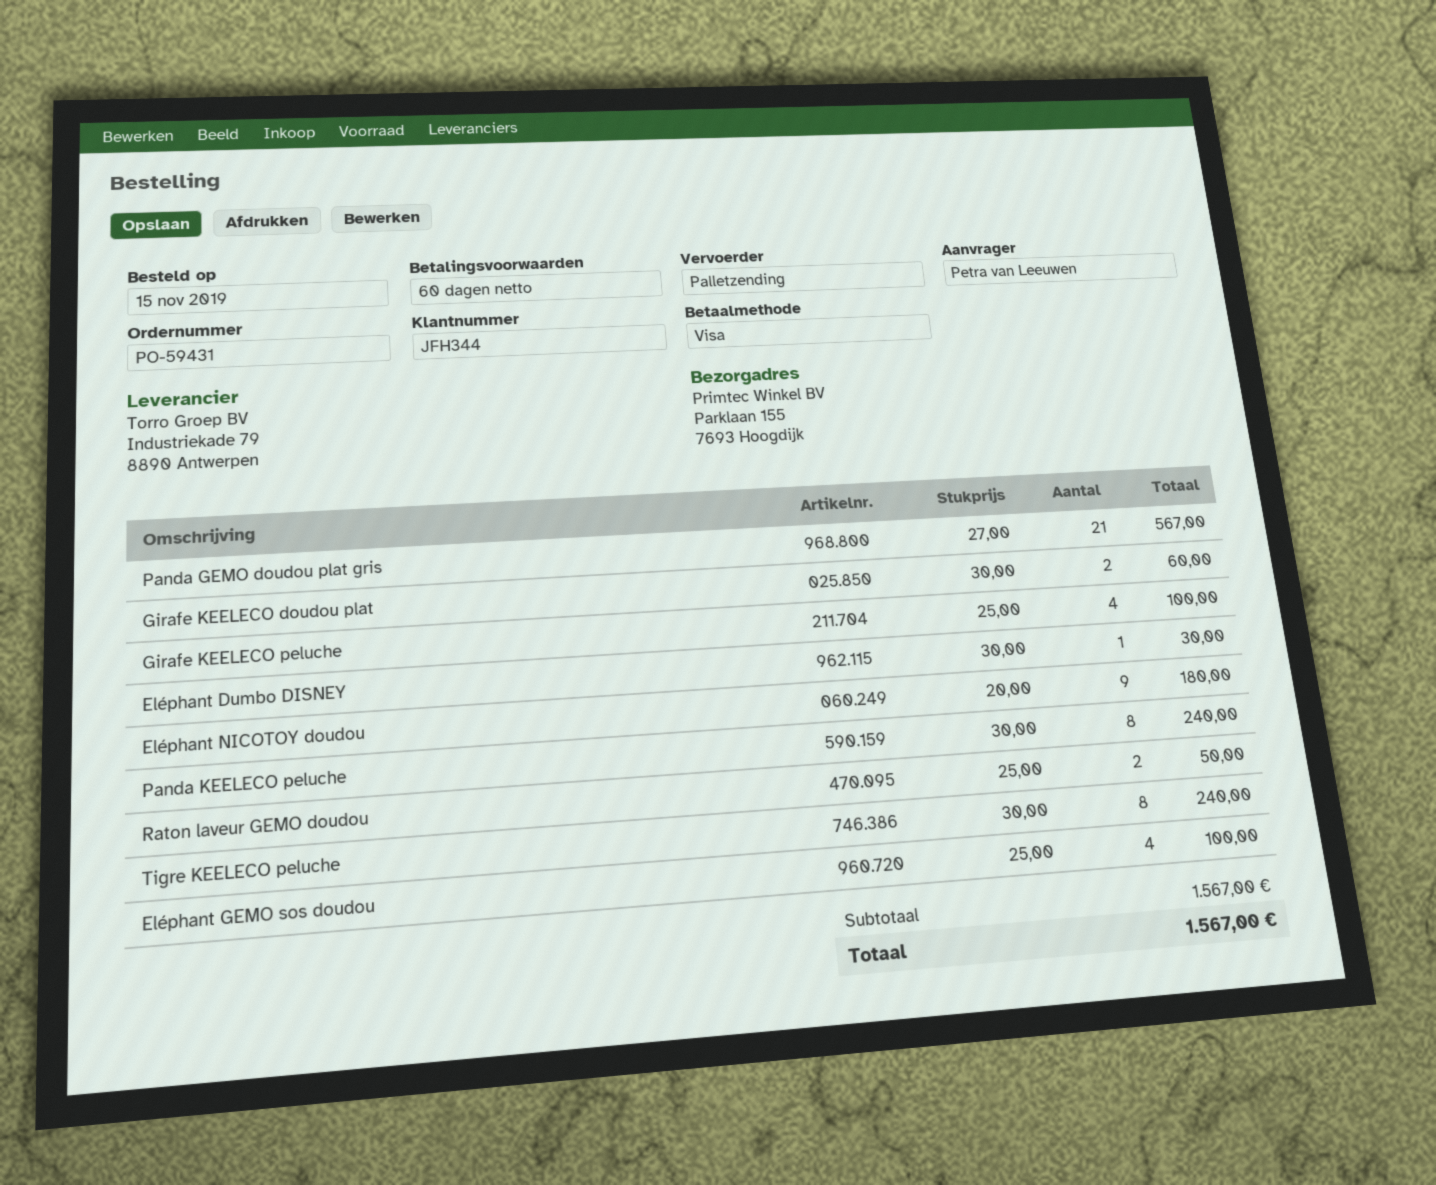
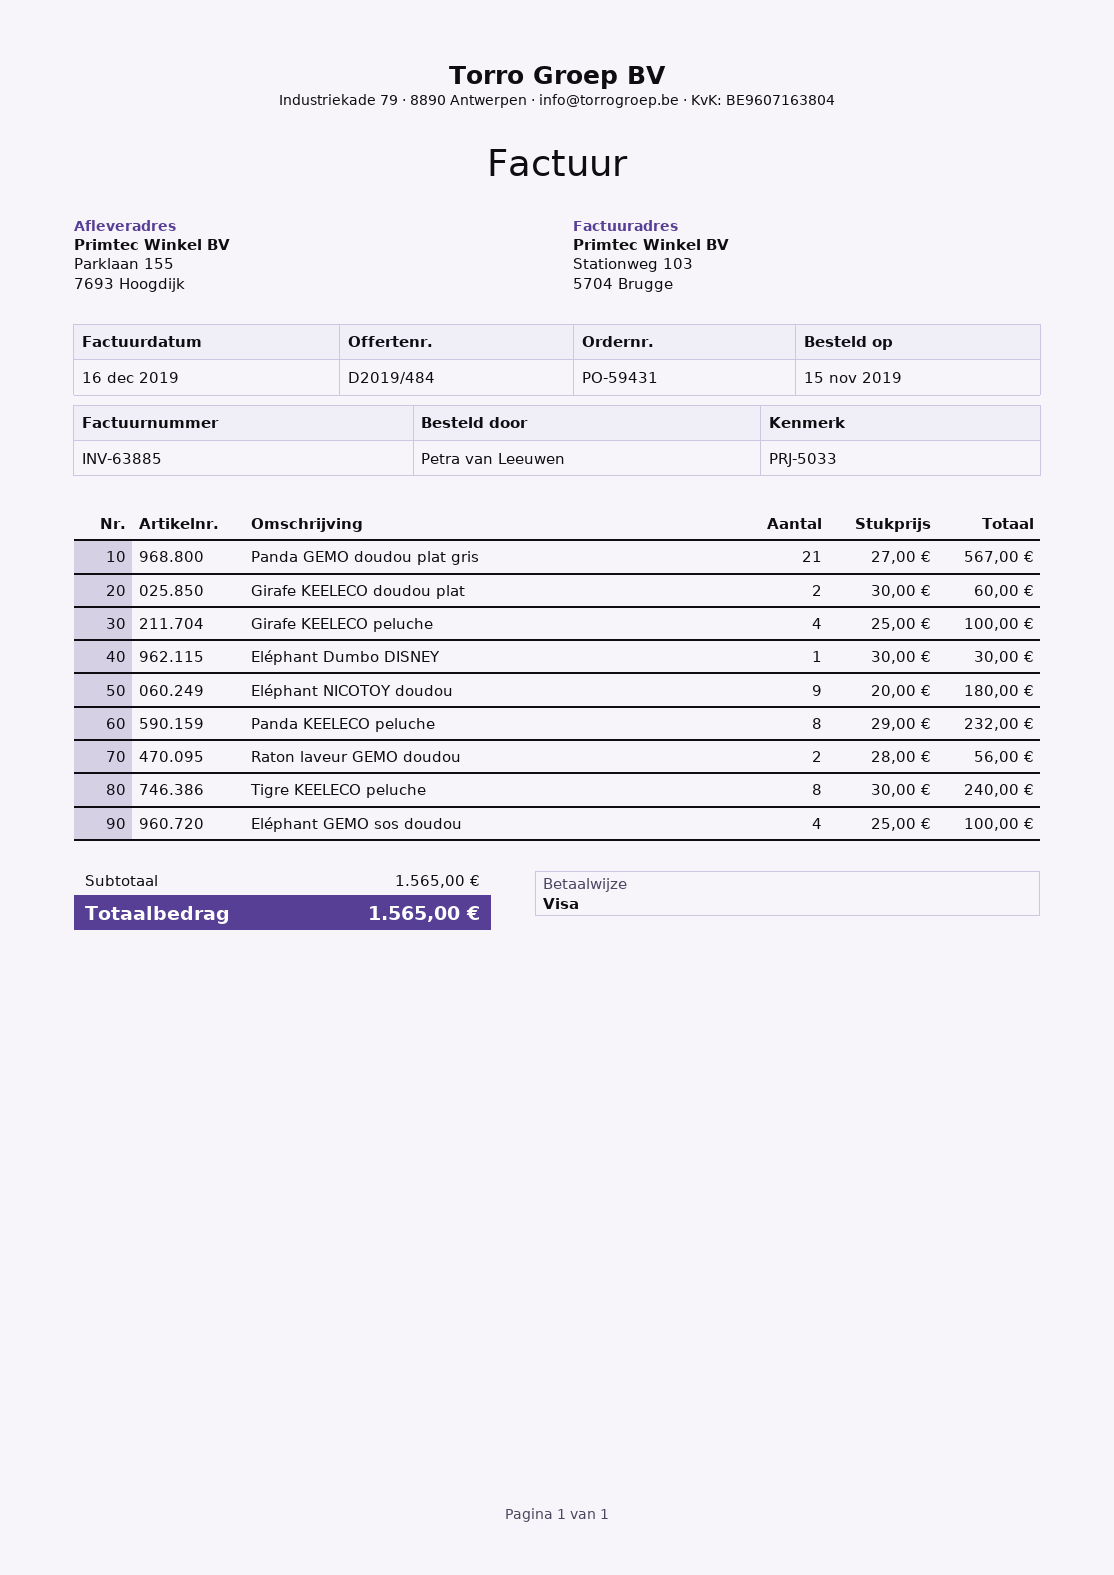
Panda KEELECO peluche: 8 x 30.00 = 240.00 -> 8 x 29.00 = 232.00
Raton laveur GEMO doudou: 2 x 25.00 = 50.00 -> 2 x 28.00 = 56.00
subtotal: 1567.00 -> 1565.00
total: 1567.00 -> 1565.00

